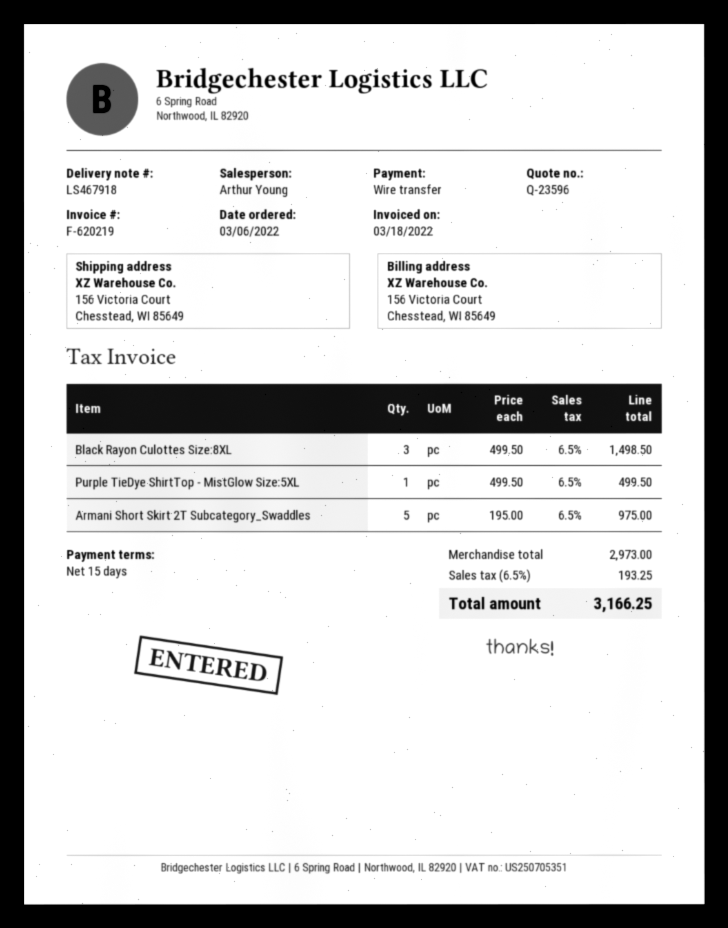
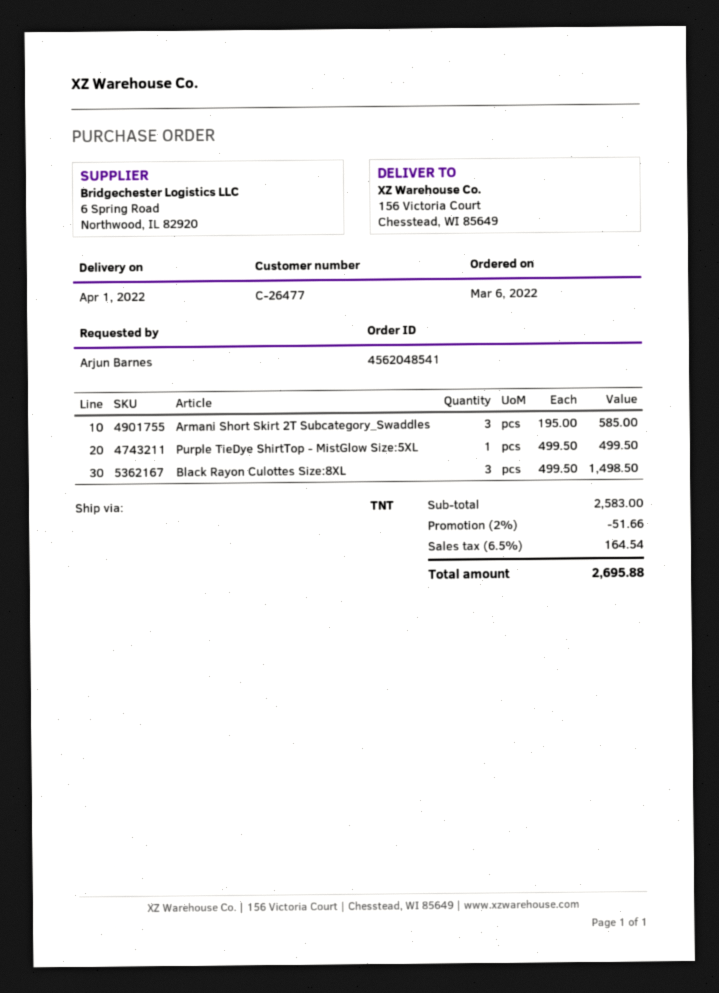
Armani Short Skirt 2T Subcategory_Swaddles: 5 x 195.00 = 975.00 -> 3 x 195.00 = 585.00
subtotal: 2973.00 -> 2583.00
discount: none -> 2% = 51.66
tax: 6.5% = 193.25 -> 6.5% = 164.54
total: 3166.25 -> 2695.88

